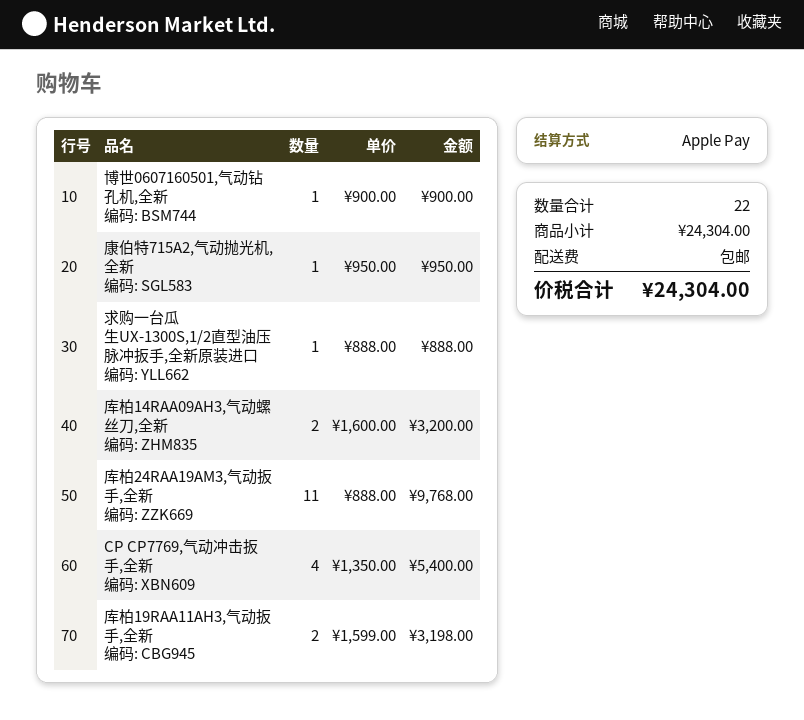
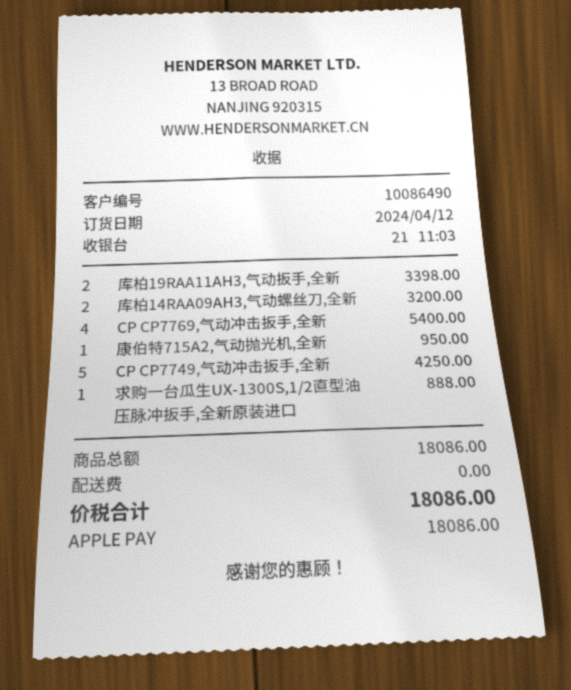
博世0607160501,气动钻孔机,全新: 1 for 900.00 -> none
库柏24RAA19AM3,气动扳手,全新: 11 for 9768.00 -> none
库柏19RAA11AH3,气动扳手,全新: 2 for 3198.00 -> 2 for 3398.00
CP CP7749,气动冲击扳手,全新: none -> 5 for 4250.00
subtotal: 24304.00 -> 18086.00
total: 24304.00 -> 18086.00

